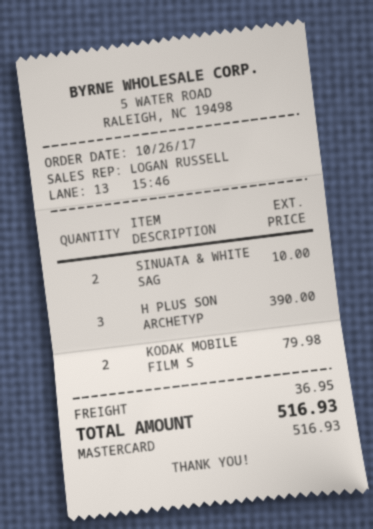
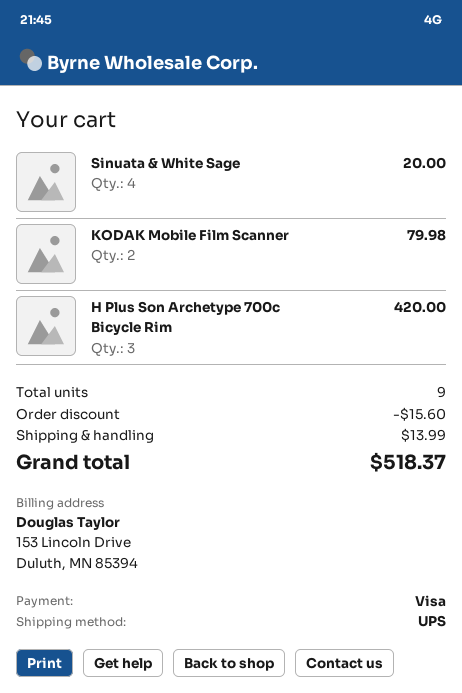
payment method: Mastercard -> Visa
SINUATA & WHITE SAG: 2 for 10.00 -> 4 for 20.00
H PLUS SON ARCHETYP: 3 for 390.00 -> 3 for 420.00
discount: none -> 15.60
shipping: 36.95 -> 13.99
total: 516.93 -> 518.37

